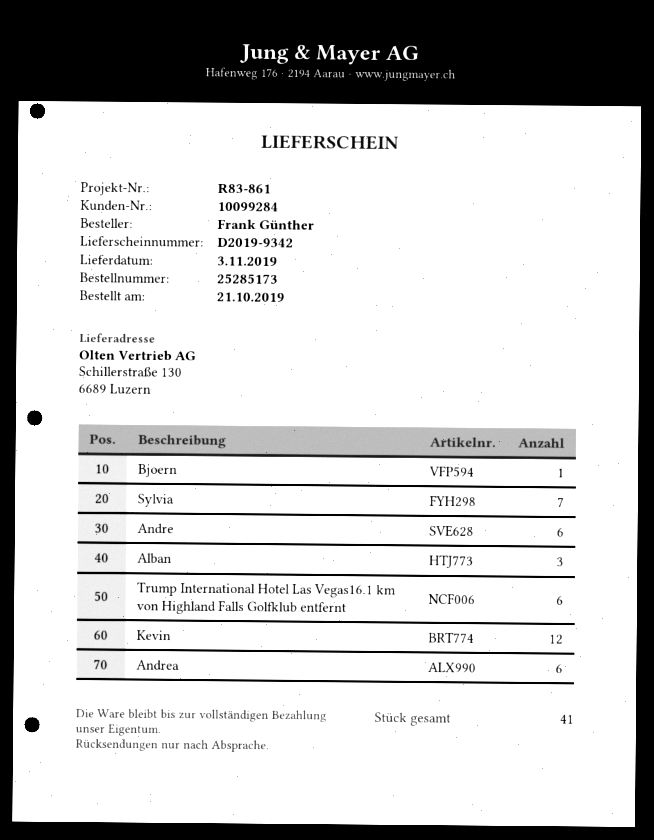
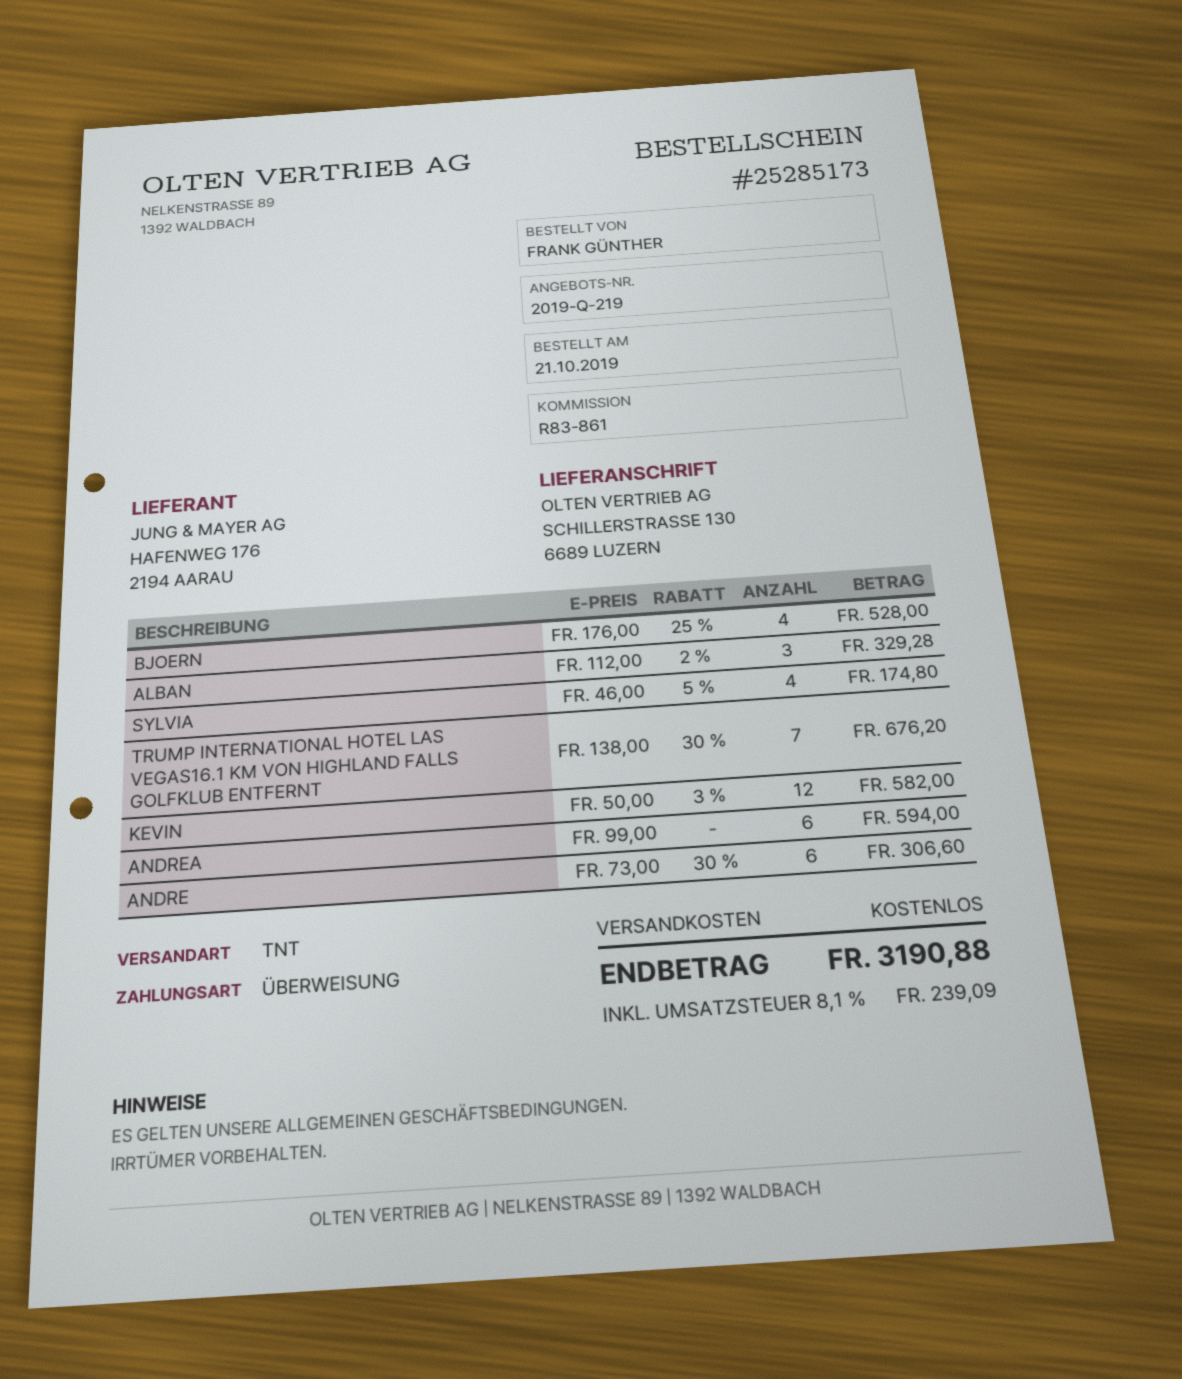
Bjoern: 1 -> 4
Sylvia: 7 -> 4
Trump International Hotel Las Vegas16.1 km von Highland Falls Golfklub entfernt: 6 -> 7

